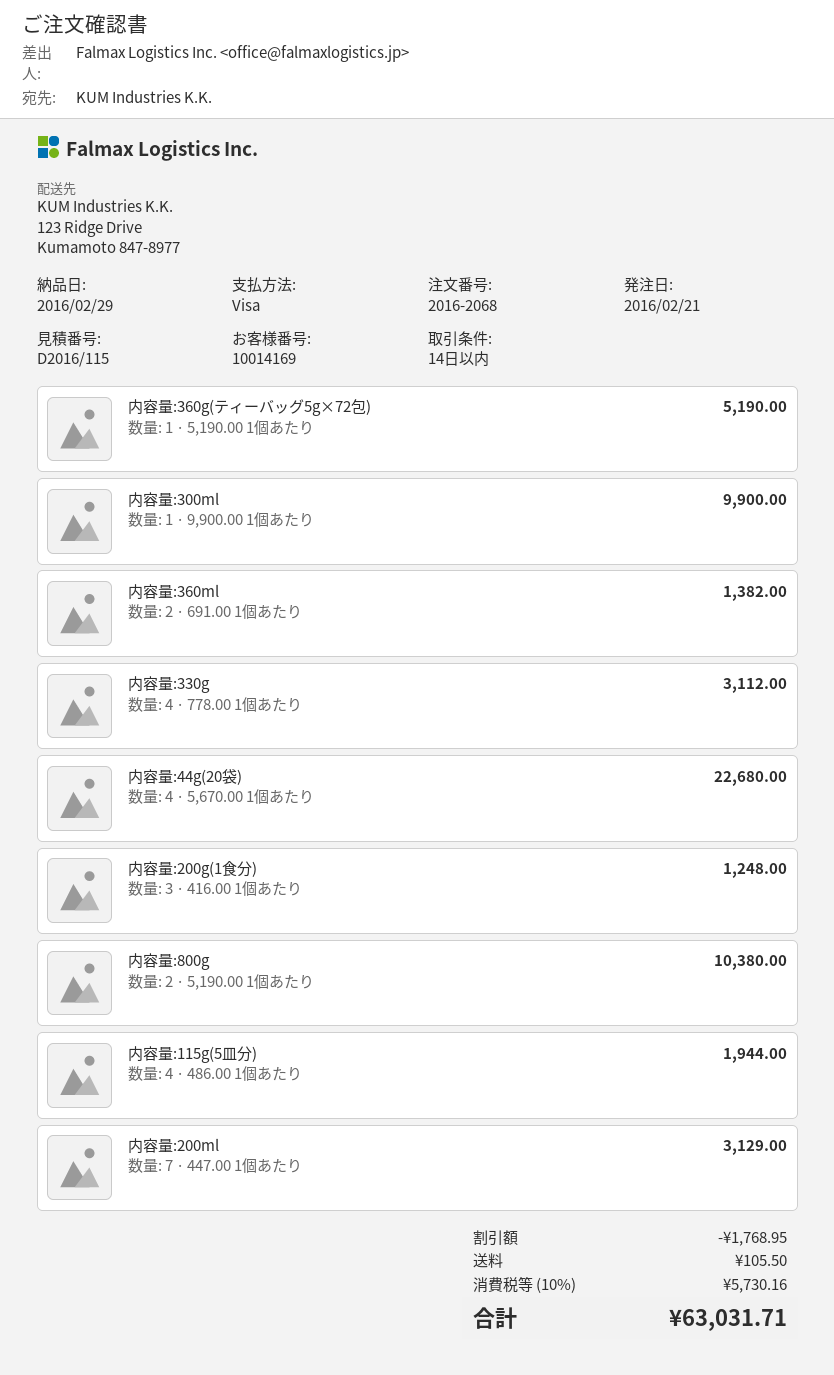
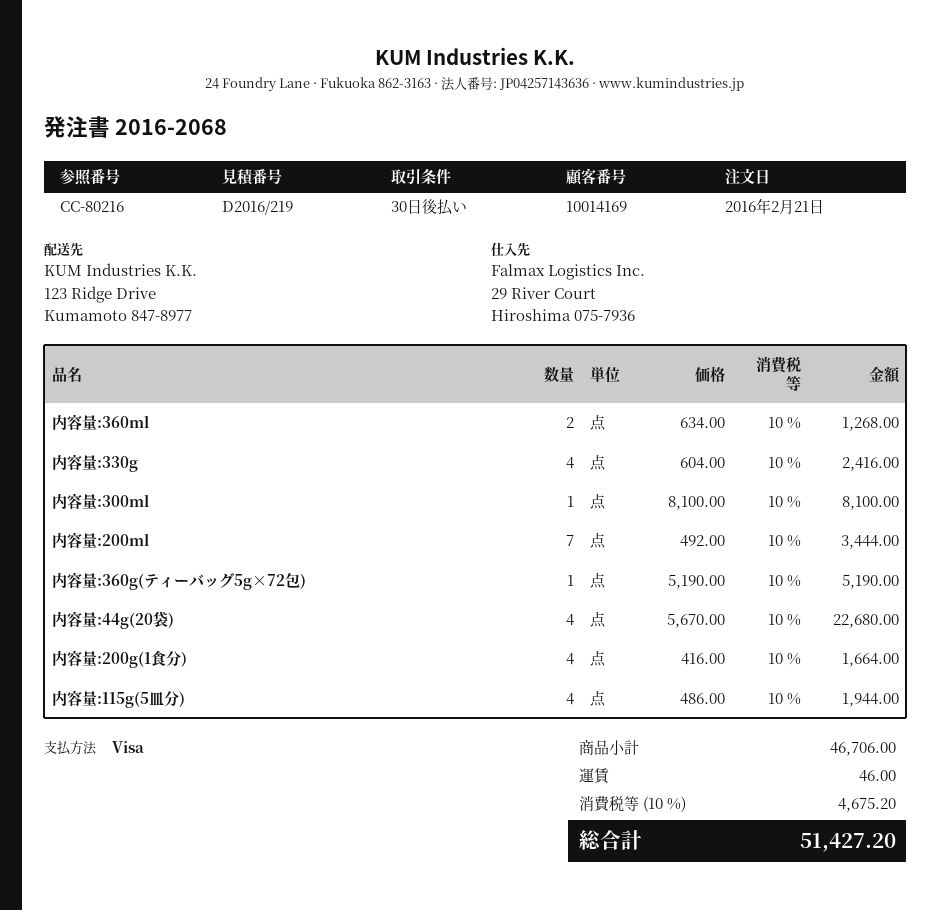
quote number: D2016/115 -> D2016/219
payment terms: 14 days -> 30 days
内容量:300ml: 1 x 9900.00 = 9900.00 -> 1 x 8100.00 = 8100.00
内容量:360ml: 2 x 691.00 = 1382.00 -> 2 x 634.00 = 1268.00
内容量:330g: 4 x 778.00 = 3112.00 -> 4 x 604.00 = 2416.00
内容量:200g(1食分): 3 x 416.00 = 1248.00 -> 4 x 416.00 = 1664.00
内容量:800g: 2 x 5190.00 = 10380.00 -> none
内容量:200ml: 7 x 447.00 = 3129.00 -> 7 x 492.00 = 3444.00
discount: 1768.95 -> none
shipping: 105.50 -> 46.00
tax: 10% = 5730.16 -> 10% = 4675.20
total: 63031.71 -> 51427.20

